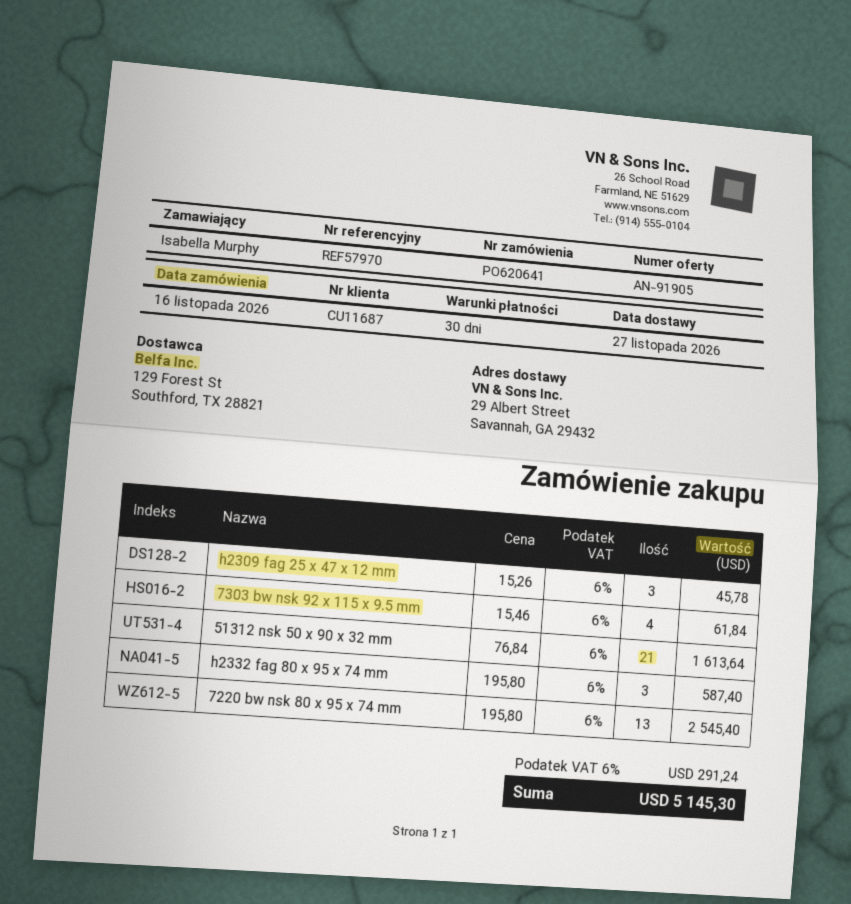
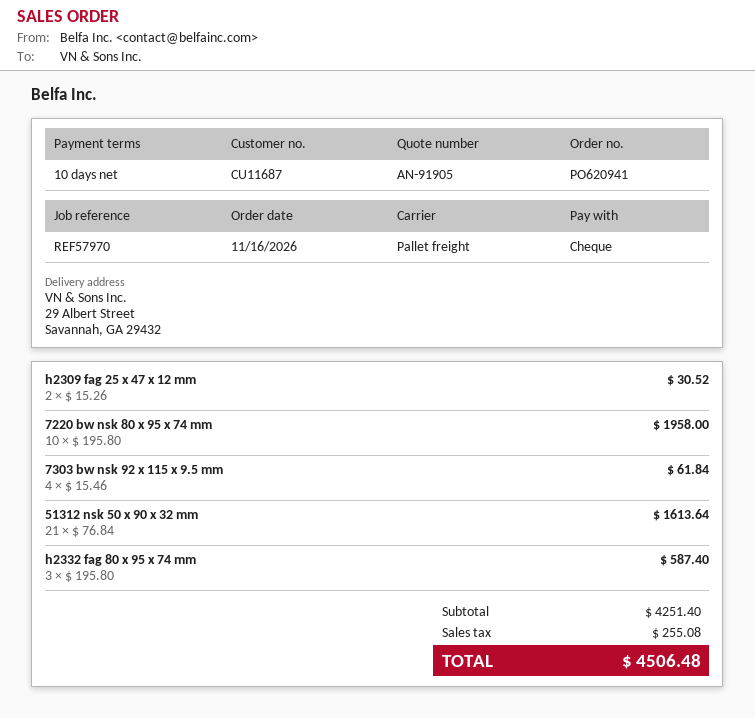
order number: PO620641 -> PO620941
payment terms: 30 days -> 10 days
h2309 fag 25 x 47 x 12 mm: 3 x 15.26 = 45.78 -> 2 x 15.26 = 30.52
7220 bw nsk 80 x 95 x 74 mm: 13 x 195.80 = 2545.40 -> 10 x 195.80 = 1958.00
tax: 291.24 -> 255.08
total: 5145.30 -> 4506.48

